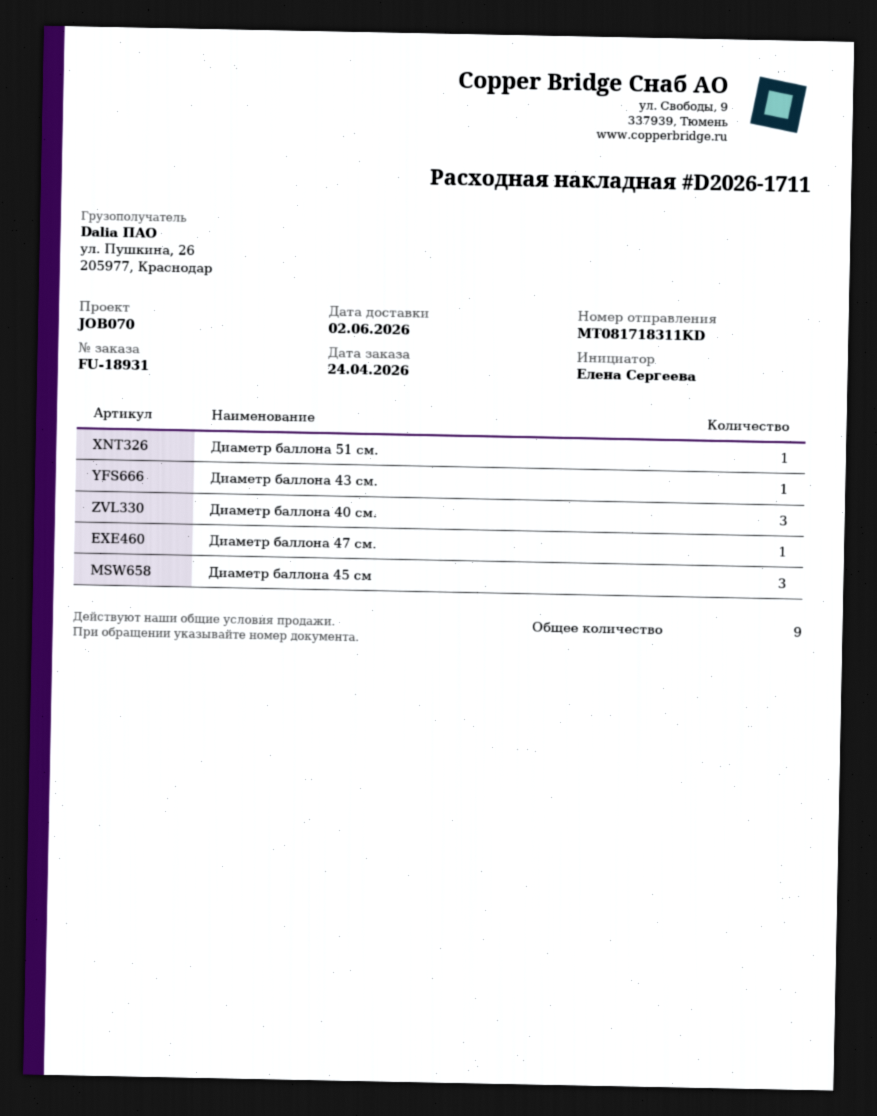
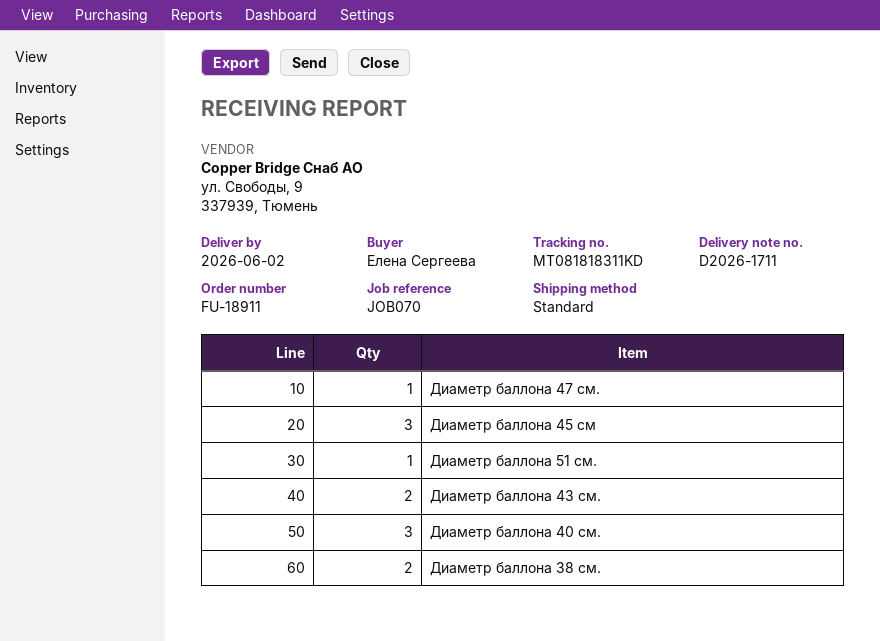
order number: FU-18931 -> FU-18911
tracking number: MT081718311KD -> MT081818311KD
Диаметр баллона 43 см.: 1 -> 2
Диаметр баллона 38 см.: none -> 2

